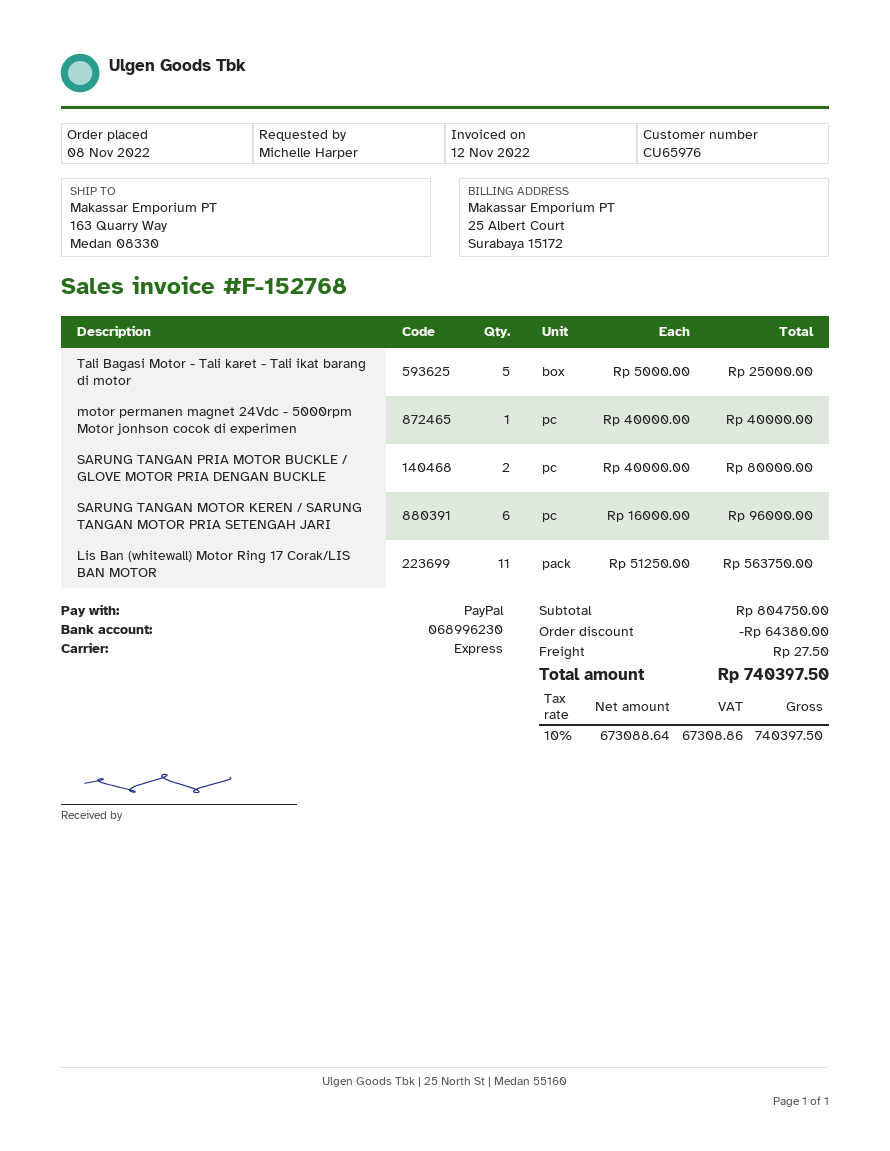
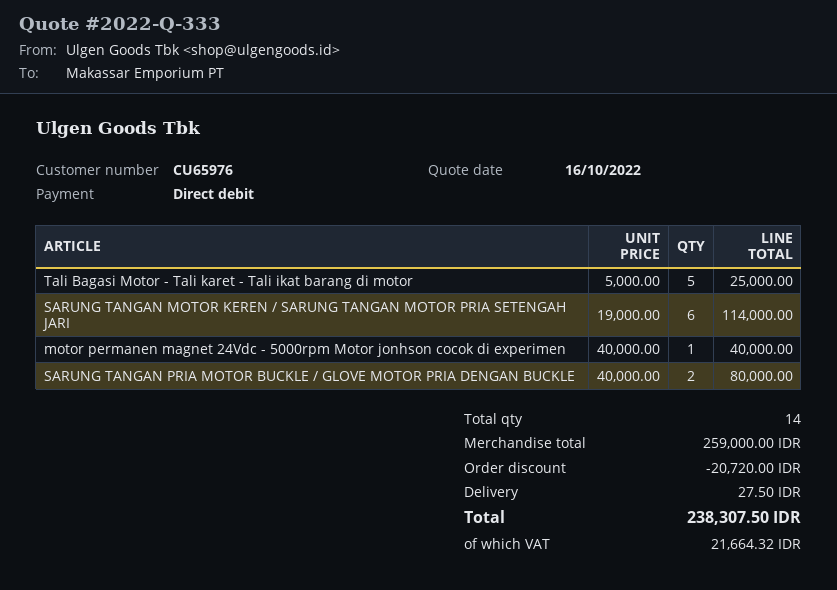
payment method: PayPal -> direct debit
SARUNG TANGAN MOTOR KEREN / SARUNG TANGAN MOTOR PRIA SETENGAH JARI: 6 x 16000.00 = 96000.00 -> 6 x 19000.00 = 114000.00
Lis Ban (whitewall) Motor Ring 17 Corak/LIS BAN MOTOR: 11 x 51250.00 = 563750.00 -> none
subtotal: 804750.00 -> 259000.00
discount: 64380.00 -> 20720.00
tax: 67308.86 -> 21664.32
total: 740397.50 -> 238307.50

